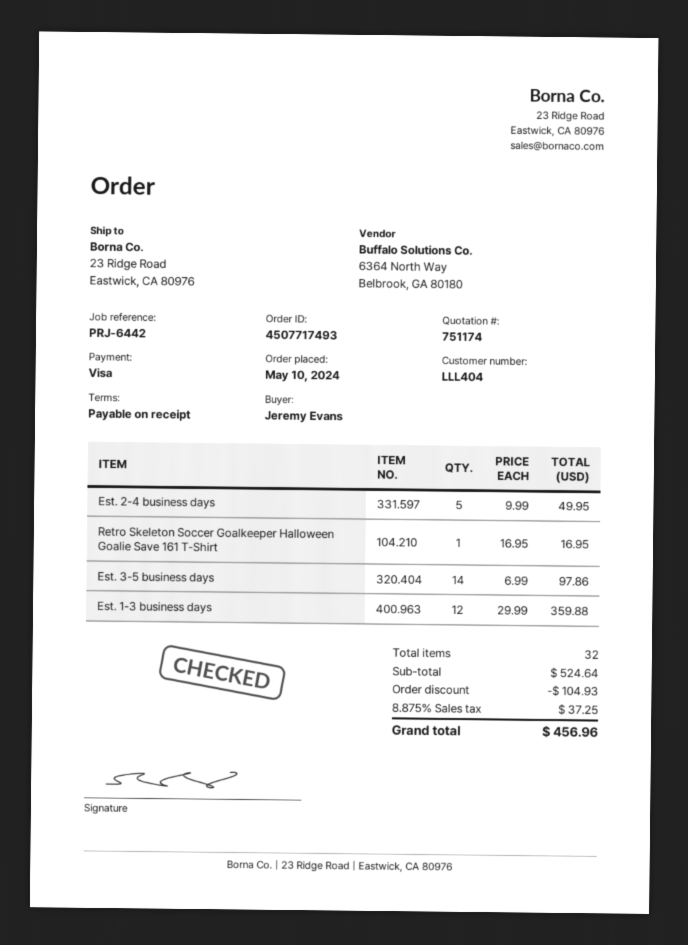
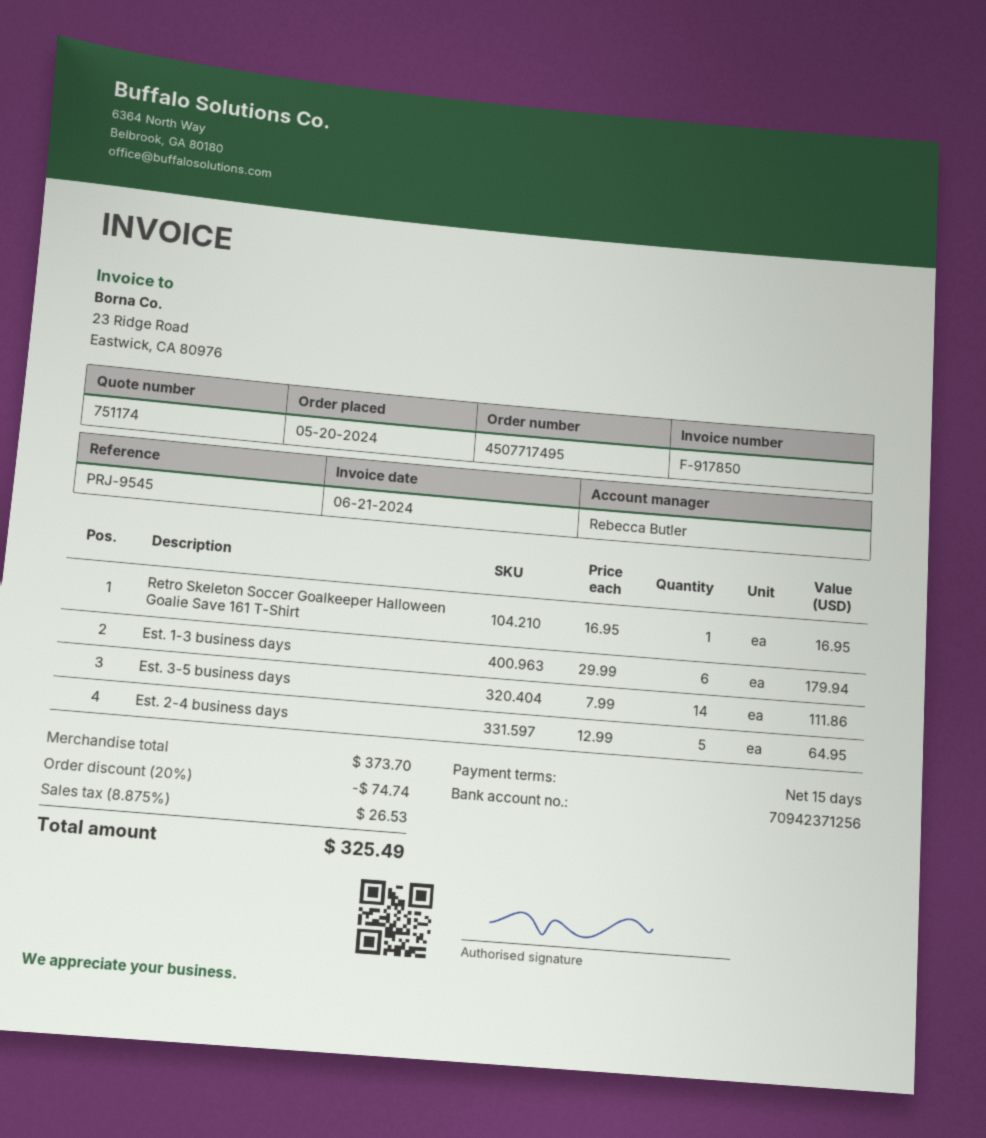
order number: 4507717493 -> 4507717495
order date: 2024-05-10 -> 2024-05-20
payment terms: on receipt -> 15 days
reference: PRJ-6442 -> PRJ-9545
Est. 2-4 business days: 5 x 9.99 = 49.95 -> 5 x 12.99 = 64.95
Est. 3-5 business days: 14 x 6.99 = 97.86 -> 14 x 7.99 = 111.86
Est. 1-3 business days: 12 x 29.99 = 359.88 -> 6 x 29.99 = 179.94
subtotal: 524.64 -> 373.70
discount: 104.93 -> 74.74
tax: 8.875% = 37.25 -> 8.875% = 26.53
total: 456.96 -> 325.49

